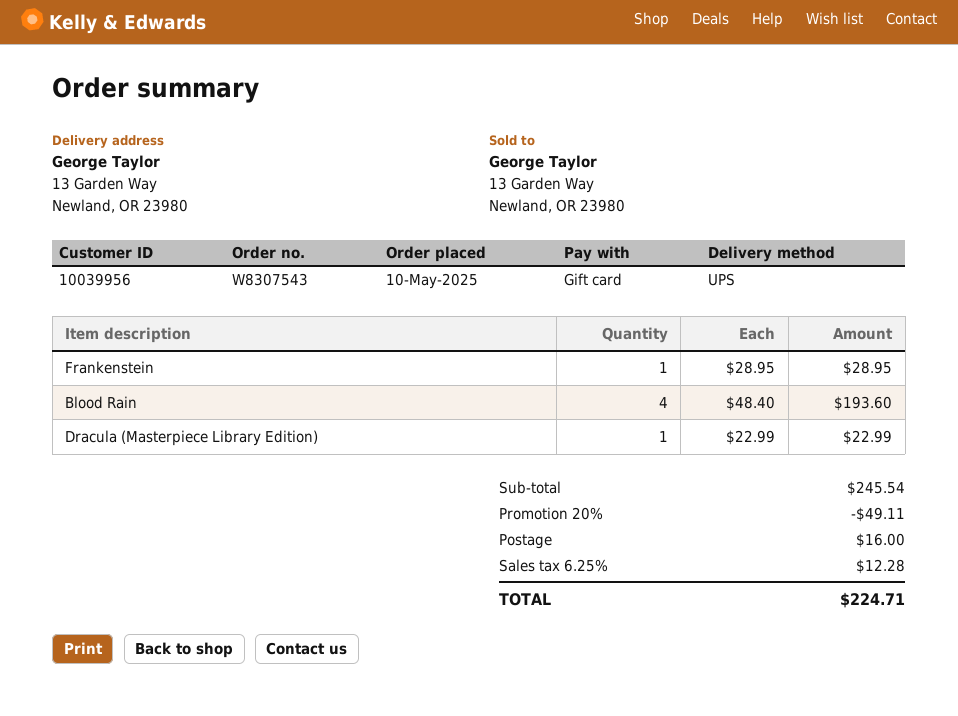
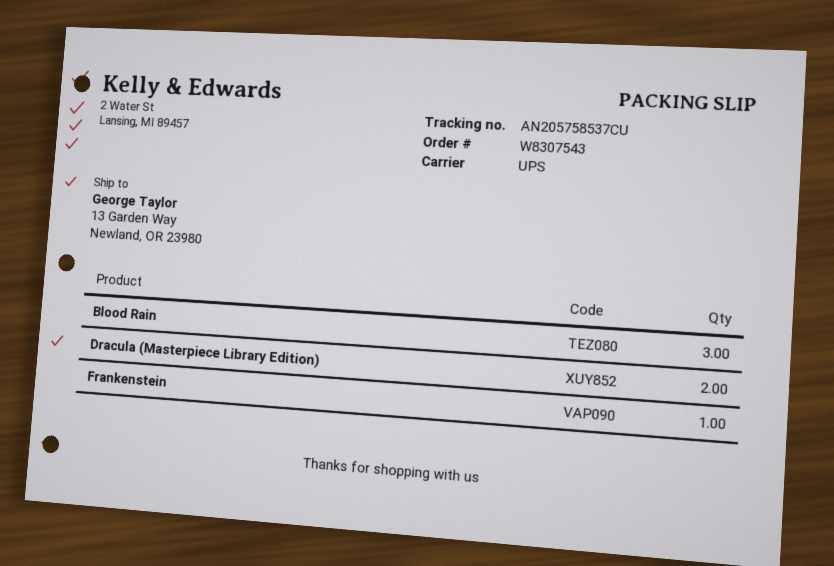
Blood Rain: 4 -> 3
Dracula (Masterpiece Library Edition): 1 -> 2

